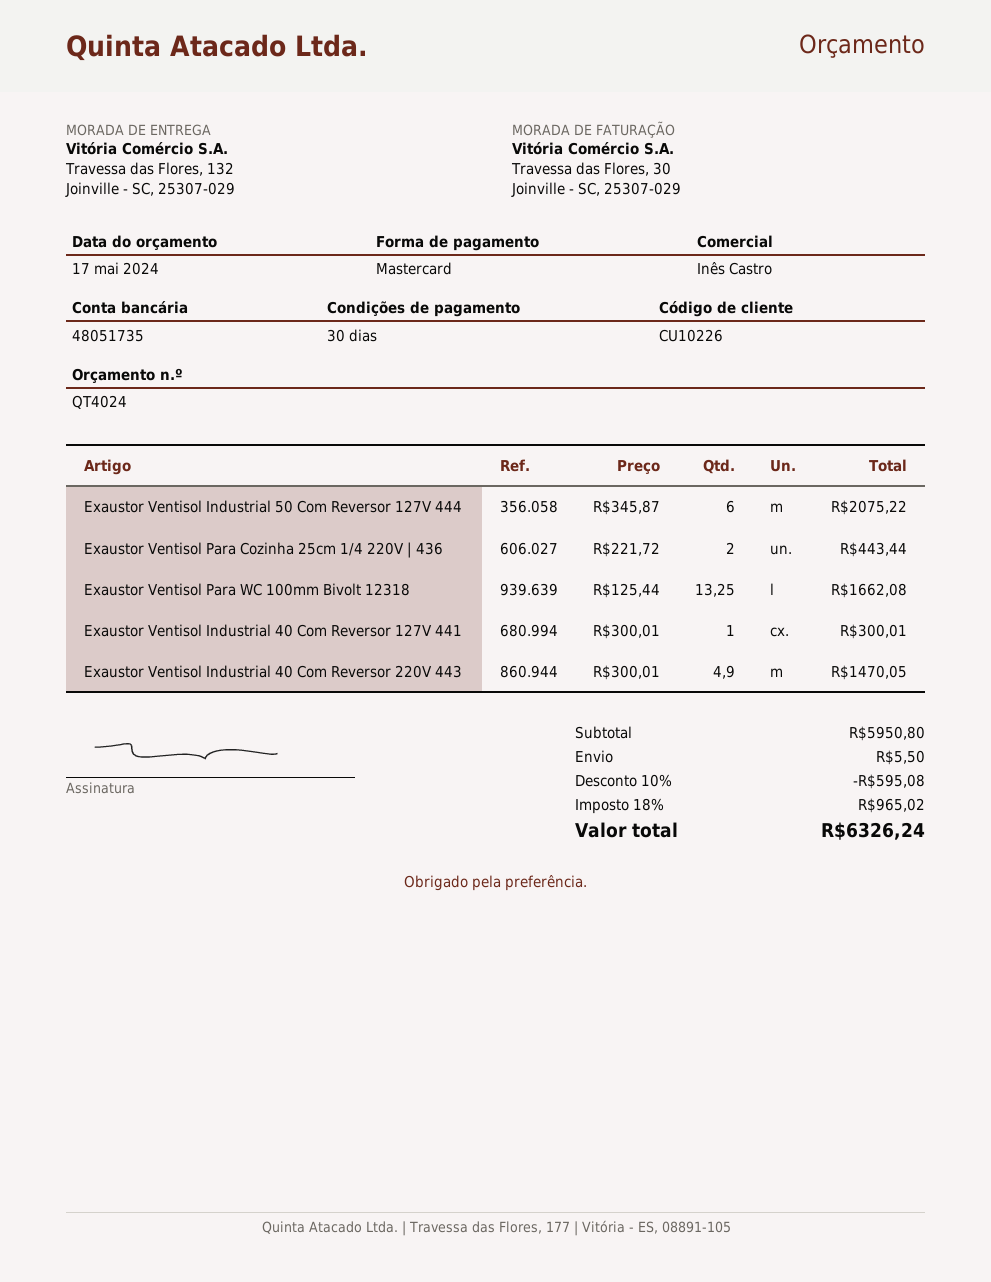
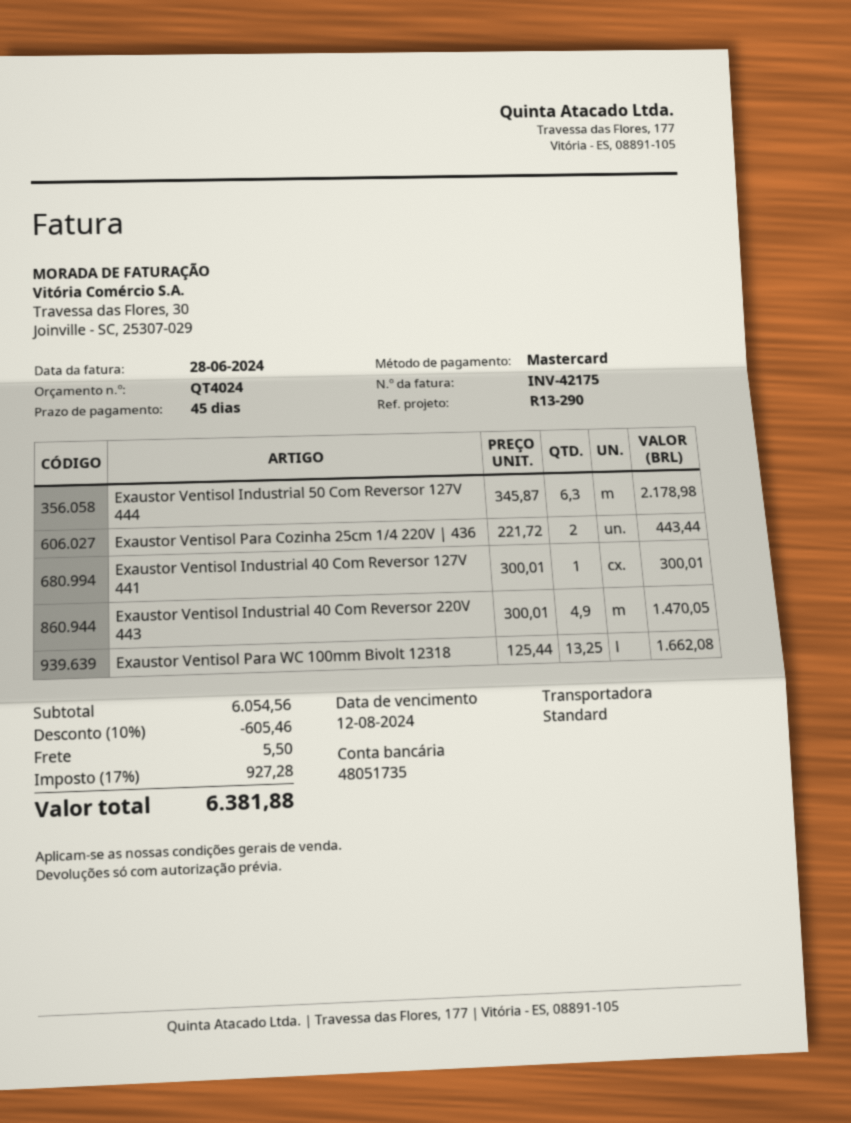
payment terms: 30 days -> 45 days
Exaustor Ventisol Industrial 50 Com Reversor 127V 444: 6 x 345.87 = 2075.22 -> 6.3 x 345.87 = 2178.98
subtotal: 5950.80 -> 6054.56
discount: 10% = 595.08 -> 10% = 605.46
tax: 18% = 965.02 -> 17% = 927.28
total: 6326.24 -> 6381.88

